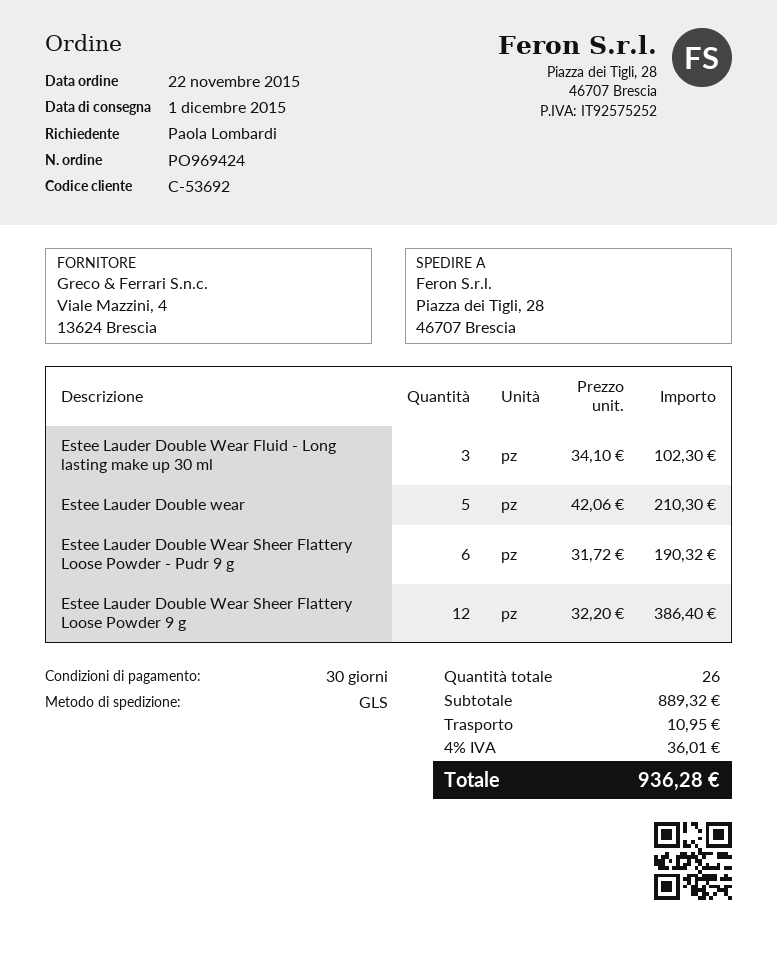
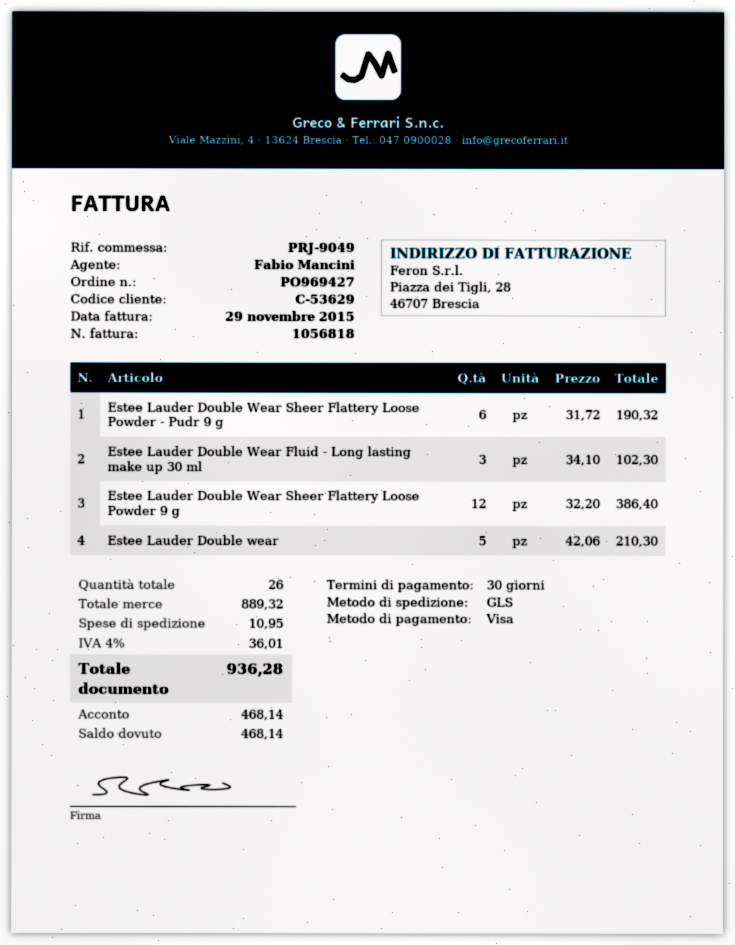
order number: PO969424 -> PO969427
customer number: C-53692 -> C-53629

